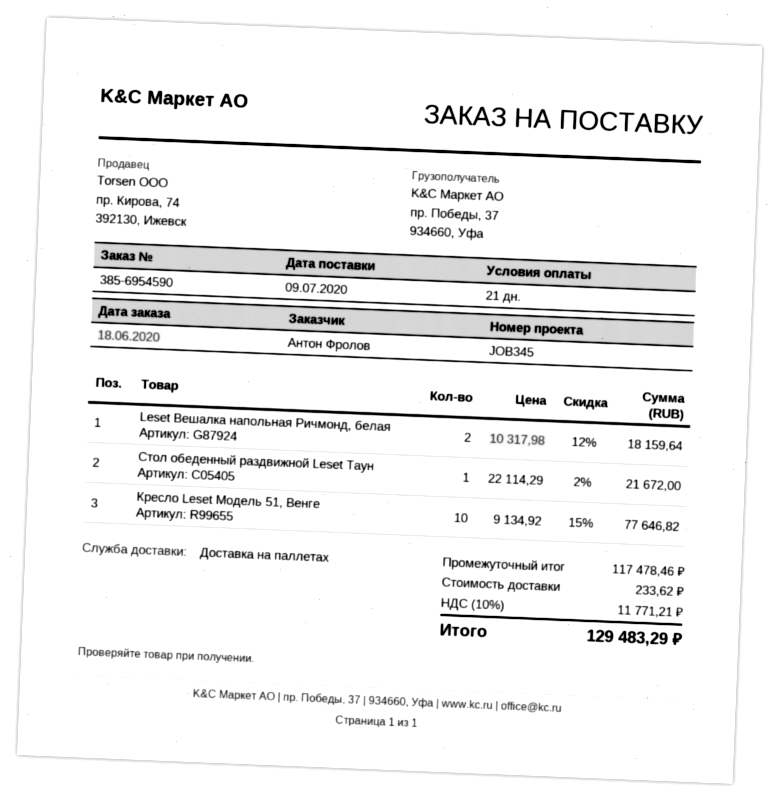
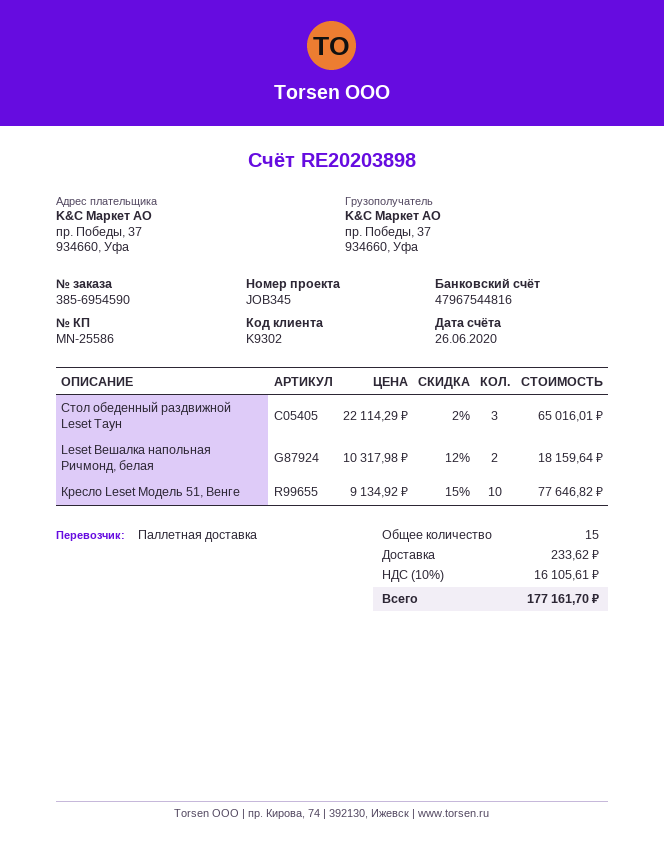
Стол обеденный раздвижной Leset Таун: 1 x 22114.29 - 2% = 21672.00 -> 3 x 22114.29 - 2% = 65016.01
tax: 10% = 11771.21 -> 10% = 16105.61
total: 129483.29 -> 177161.70

